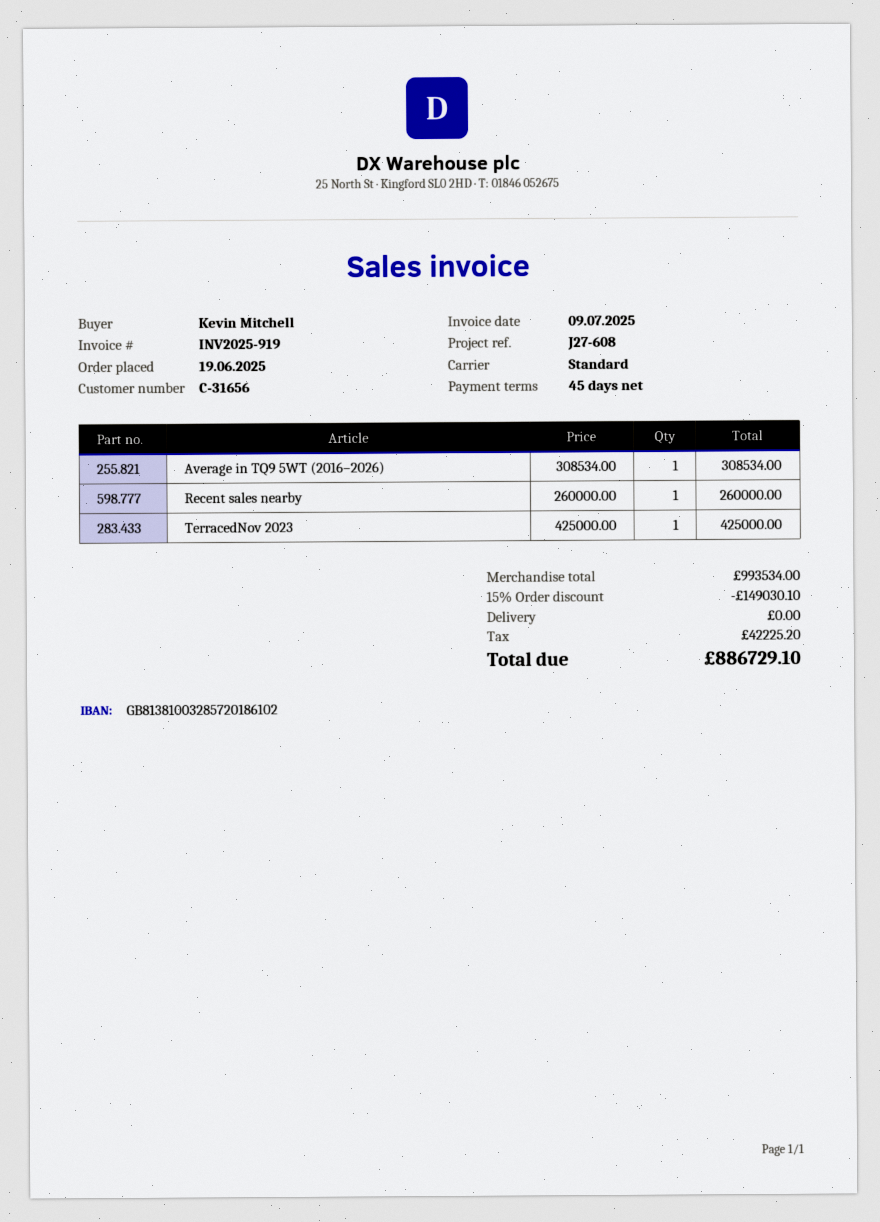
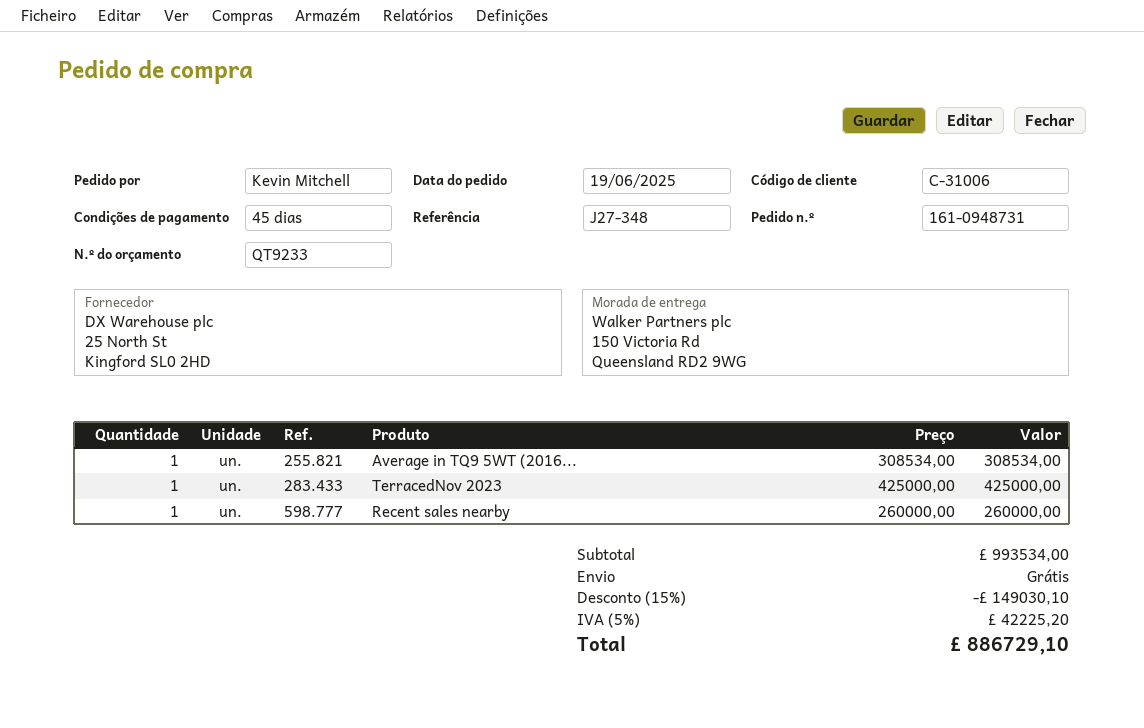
customer number: C-31656 -> C-31006
reference: J27-608 -> J27-348

